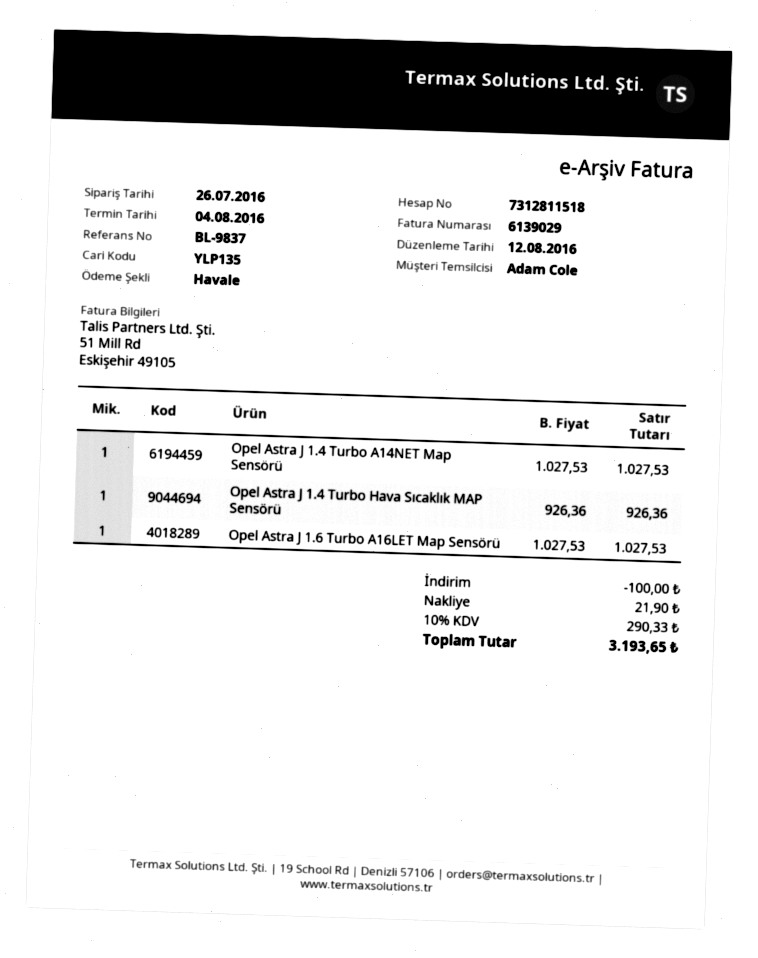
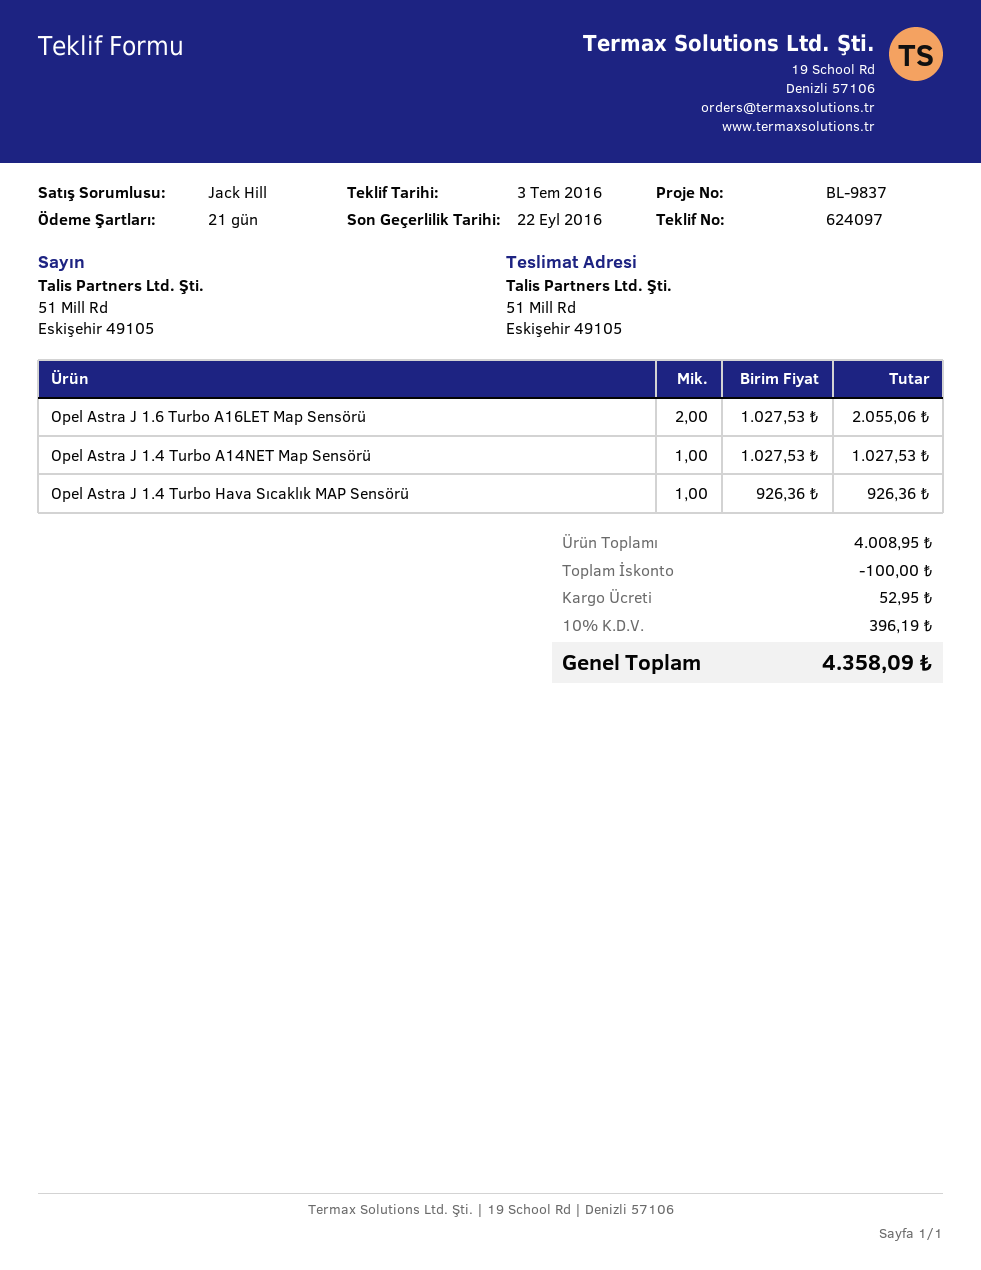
sales rep: Adam Cole -> Jack Hill
Opel Astra J 1.6 Turbo A16LET Map Sensörü: 1 x 1027.53 = 1027.53 -> 2 x 1027.53 = 2055.06
shipping: 21.90 -> 52.95
tax: 10% = 290.33 -> 10% = 396.19
total: 3193.65 -> 4358.09

